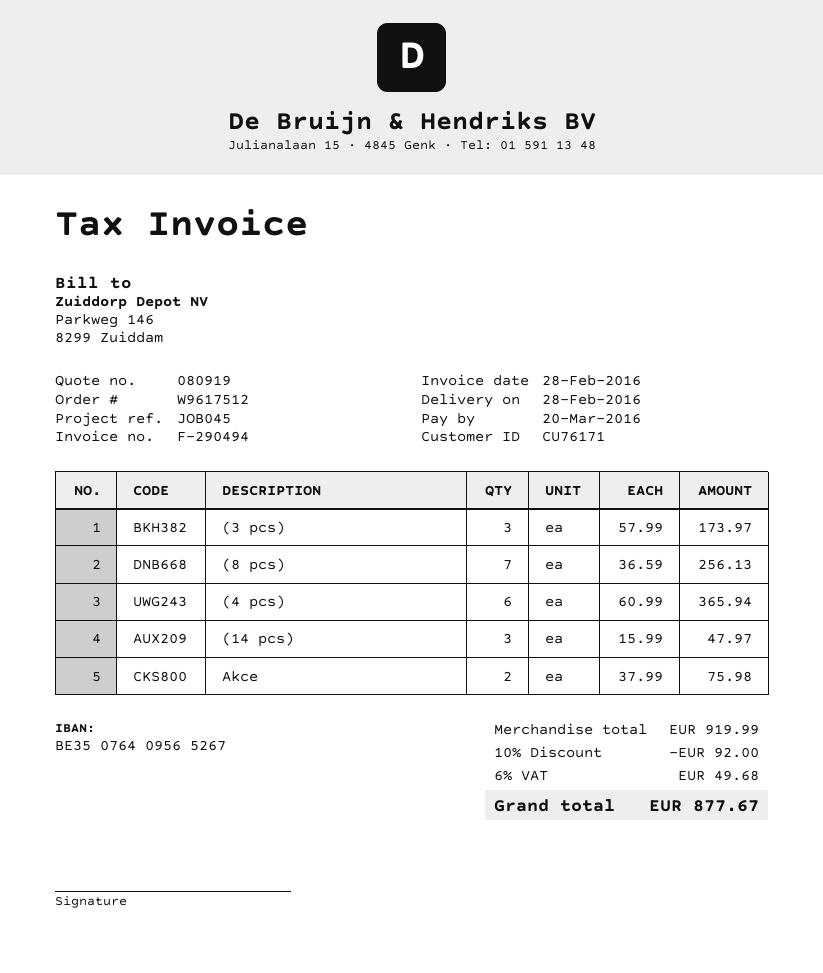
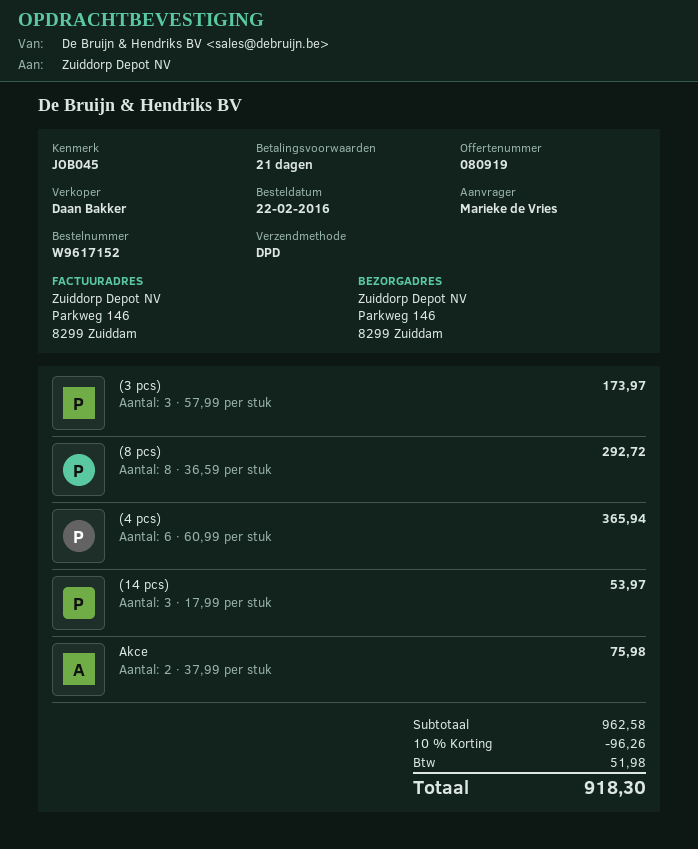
order number: W9617512 -> W9617152
(8 pcs): 7 x 36.59 = 256.13 -> 8 x 36.59 = 292.72
(14 pcs): 3 x 15.99 = 47.97 -> 3 x 17.99 = 53.97
subtotal: 919.99 -> 962.58
discount: 10% = 92.00 -> 10% = 96.26
tax: 49.68 -> 51.98
total: 877.67 -> 918.30

